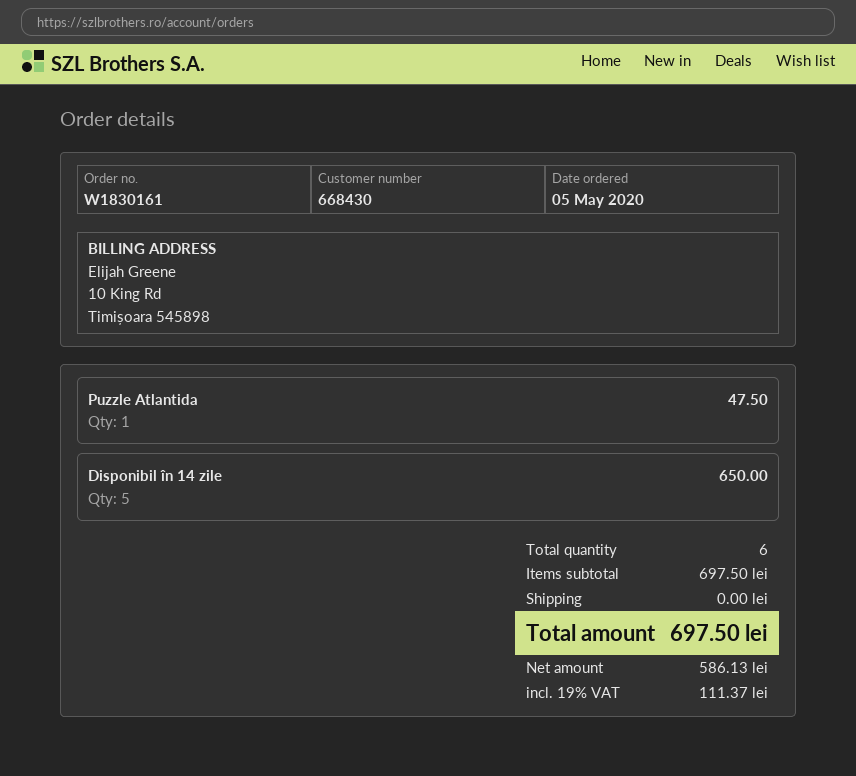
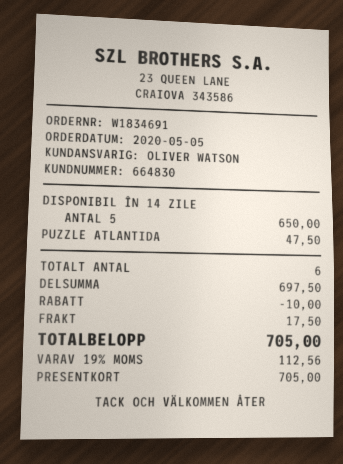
order number: W1830161 -> W1834691
customer number: 668430 -> 664830
discount: none -> 10.00
shipping: 0.00 -> 17.50
tax: 19% = 111.37 -> 19% = 112.56
total: 697.50 -> 705.00

